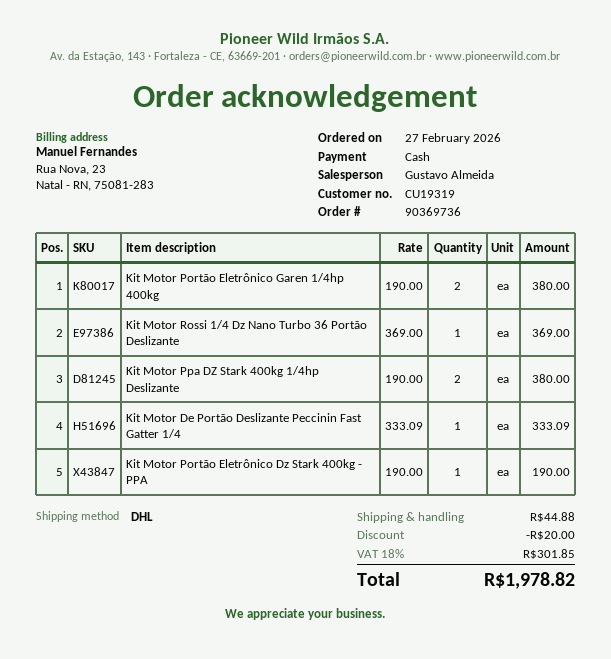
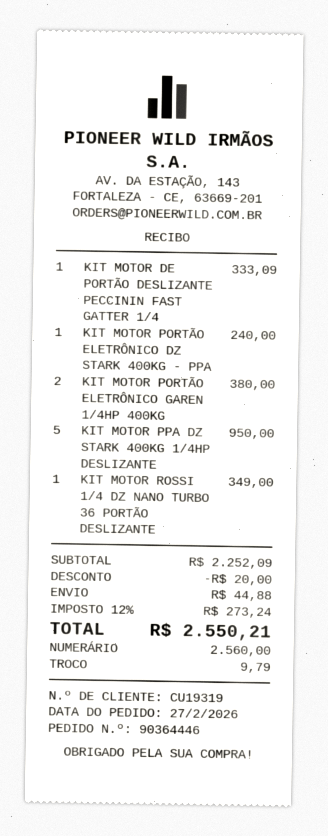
order number: 90369736 -> 90364446
Kit Motor Rossi 1/4 Dz Nano Turbo 36 Portão Deslizante: 1 for 369.00 -> 1 for 349.00
Kit Motor Ppa DZ Stark 400kg 1/4hp Deslizante: 2 for 380.00 -> 5 for 950.00
Kit Motor Portão Eletrônico Dz Stark 400kg - PPA: 1 for 190.00 -> 1 for 240.00
tax: 18% = 301.85 -> 12% = 273.24
total: 1978.82 -> 2550.21

